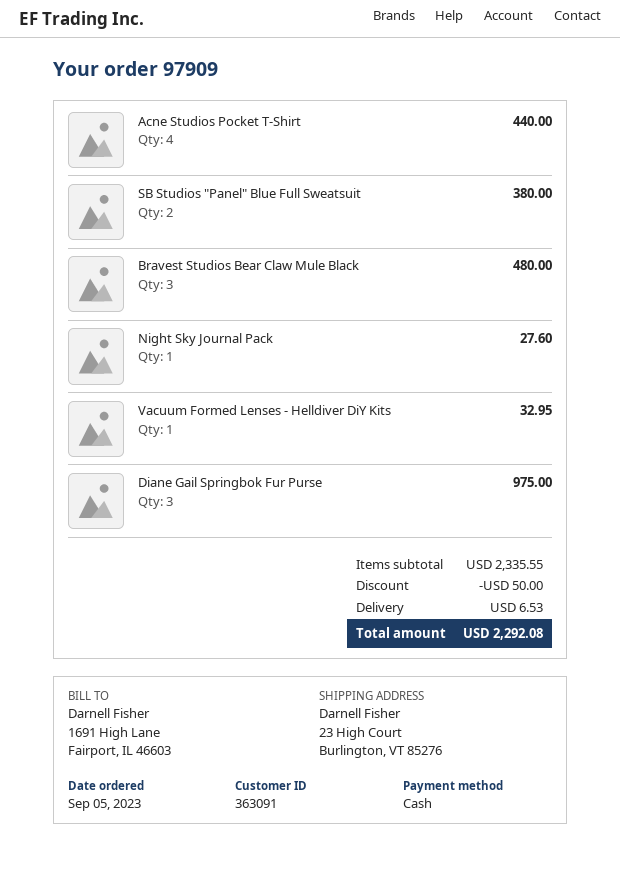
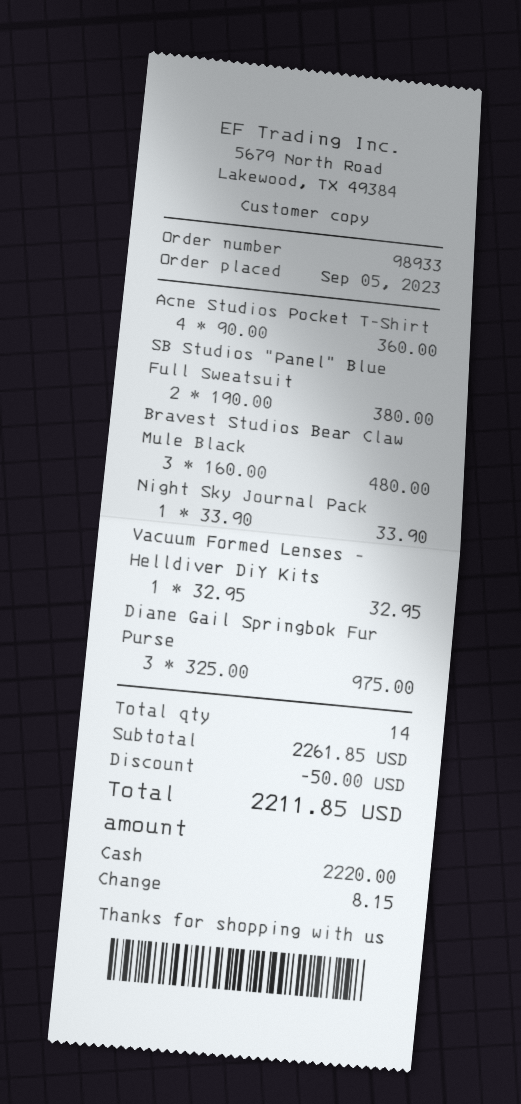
order number: 97909 -> 98933
Acne Studios Pocket T-Shirt: 4 for 440.00 -> 4 for 360.00
Night Sky Journal Pack: 1 for 27.60 -> 1 for 33.90
subtotal: 2335.55 -> 2261.85
shipping: 6.53 -> none
total: 2292.08 -> 2211.85

